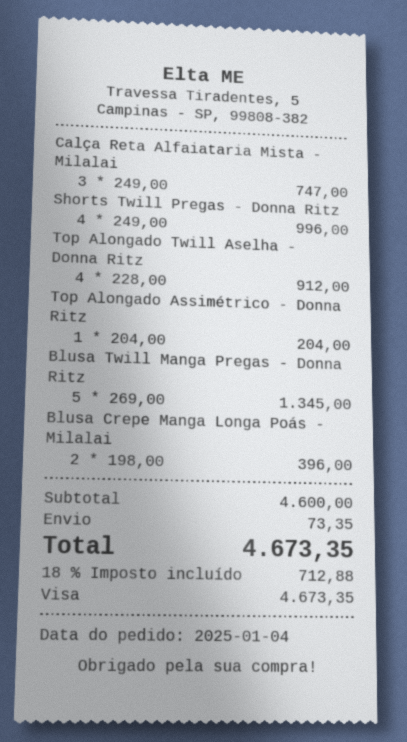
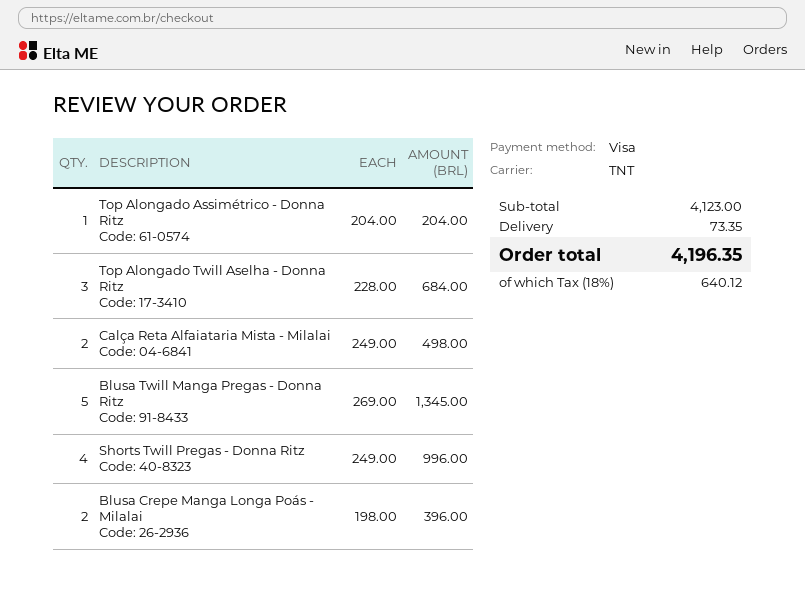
Calça Reta Alfaiataria Mista - Milalai: 3 x 249.00 = 747.00 -> 2 x 249.00 = 498.00
Top Alongado Twill Aselha - Donna Ritz: 4 x 228.00 = 912.00 -> 3 x 228.00 = 684.00
subtotal: 4600.00 -> 4123.00
tax: 18% = 712.88 -> 18% = 640.12
total: 4673.35 -> 4196.35

